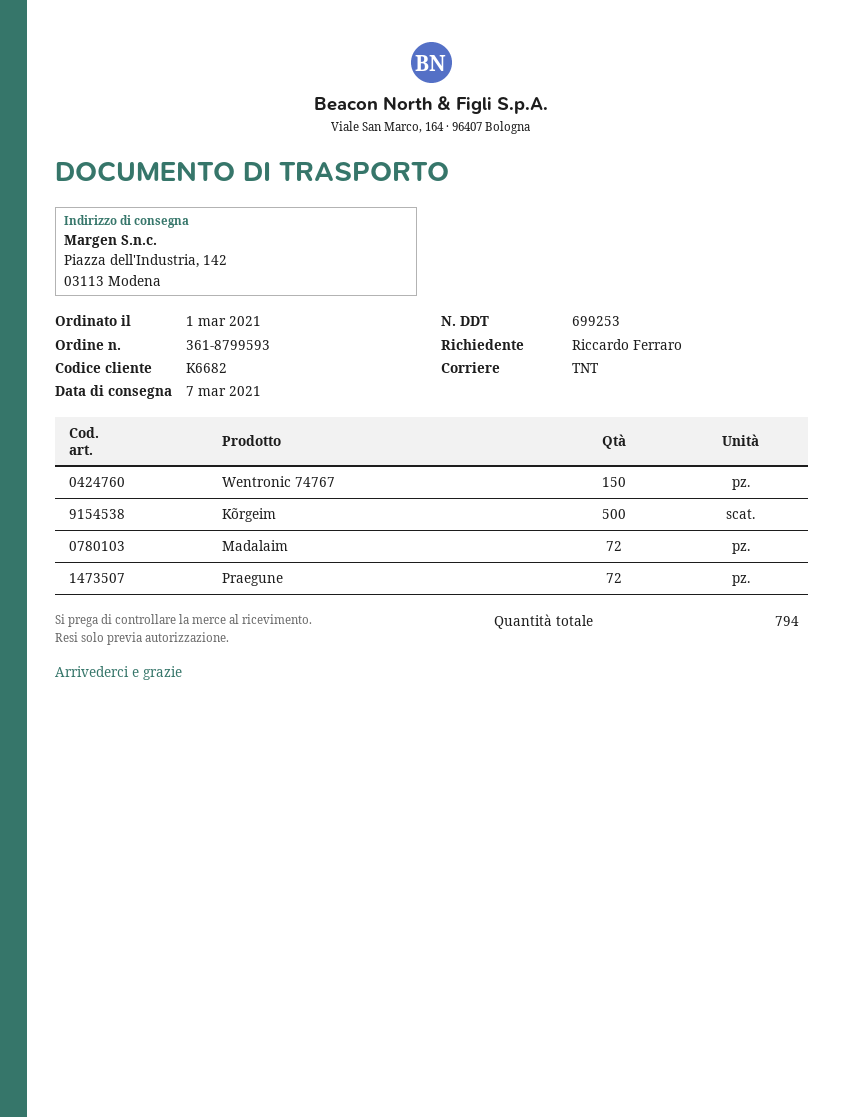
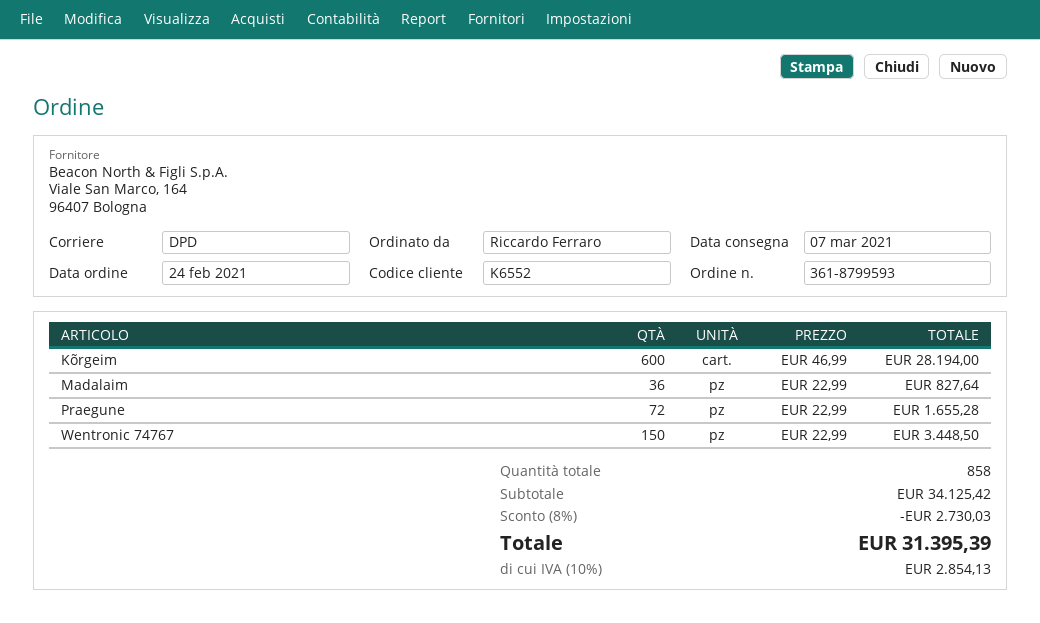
order date: 2021-03-01 -> 2021-02-24
customer number: K6682 -> K6552
shipping method: TNT -> DPD
Kõrgeim: 500 -> 600
Madalaim: 72 -> 36
total quantity: 794 -> 858

